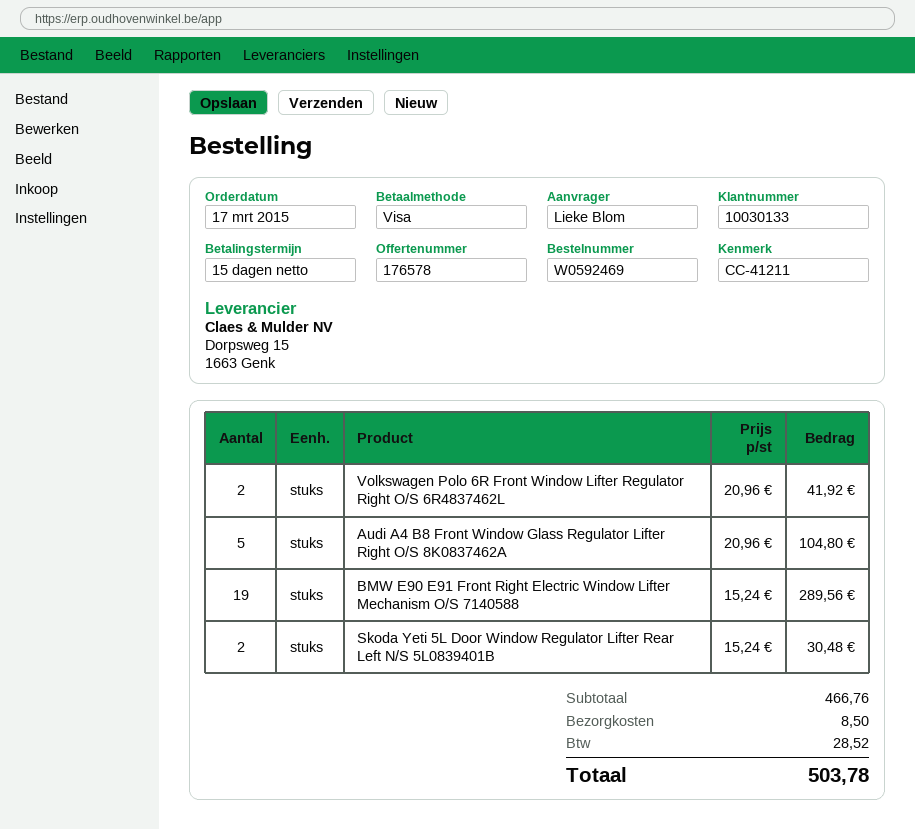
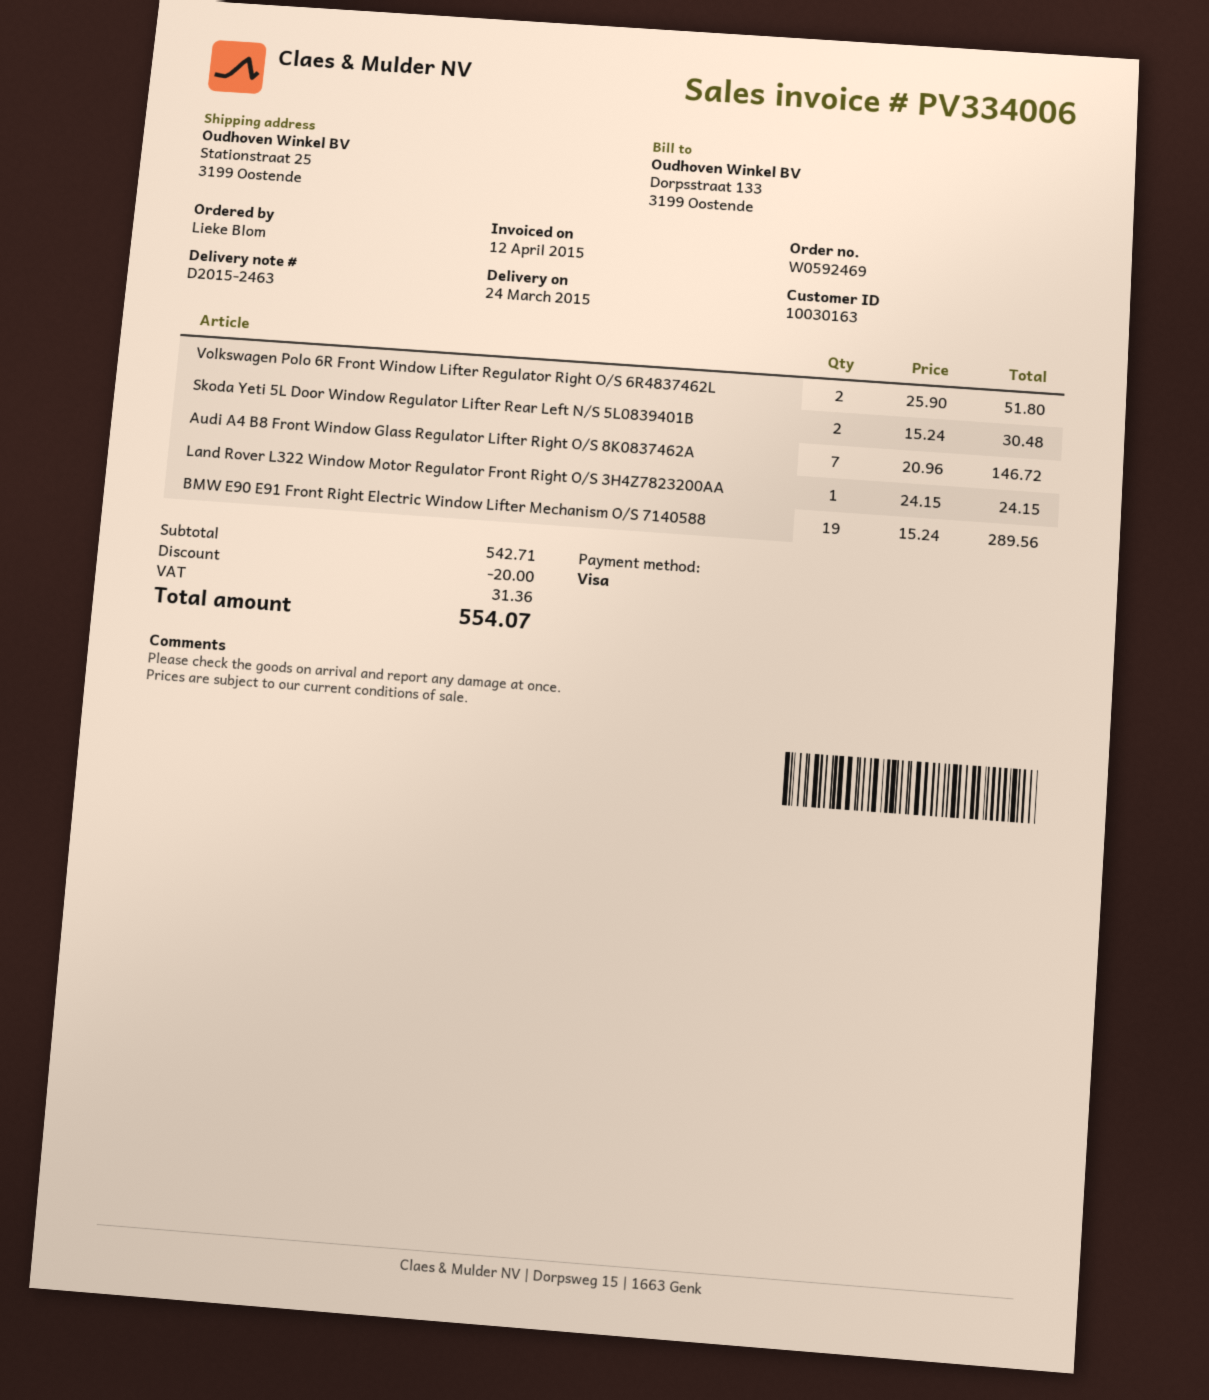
customer number: 10030133 -> 10030163
Volkswagen Polo 6R Front Window Lifter Regulator Right O/S 6R4837462L: 2 x 20.96 = 41.92 -> 2 x 25.90 = 51.80
Audi A4 B8 Front Window Glass Regulator Lifter Right O/S 8K0837462A: 5 x 20.96 = 104.80 -> 7 x 20.96 = 146.72
Land Rover L322 Window Motor Regulator Front Right O/S 3H4Z7823200AA: none -> 1 x 24.15 = 24.15
subtotal: 466.76 -> 542.71
discount: none -> 20.00
shipping: 8.50 -> none
tax: 28.52 -> 31.36
total: 503.78 -> 554.07

